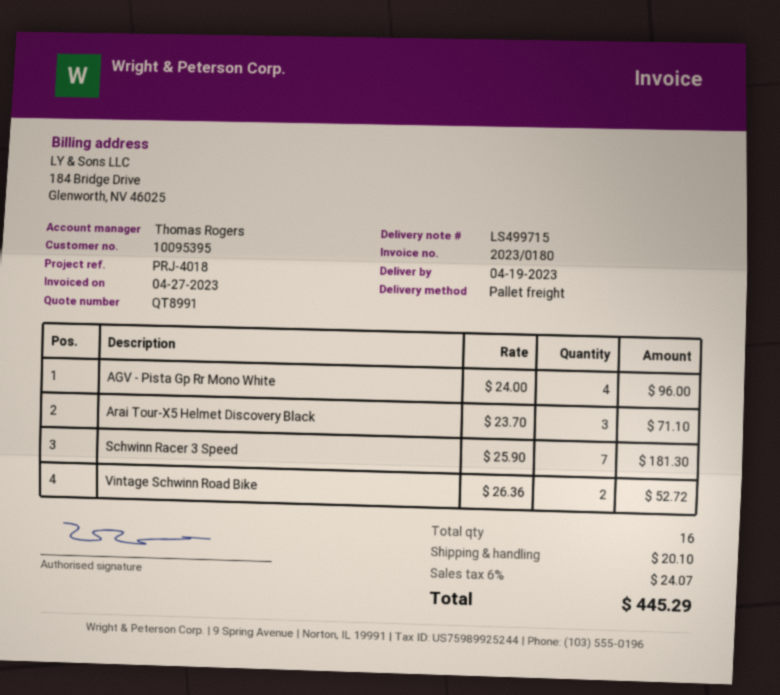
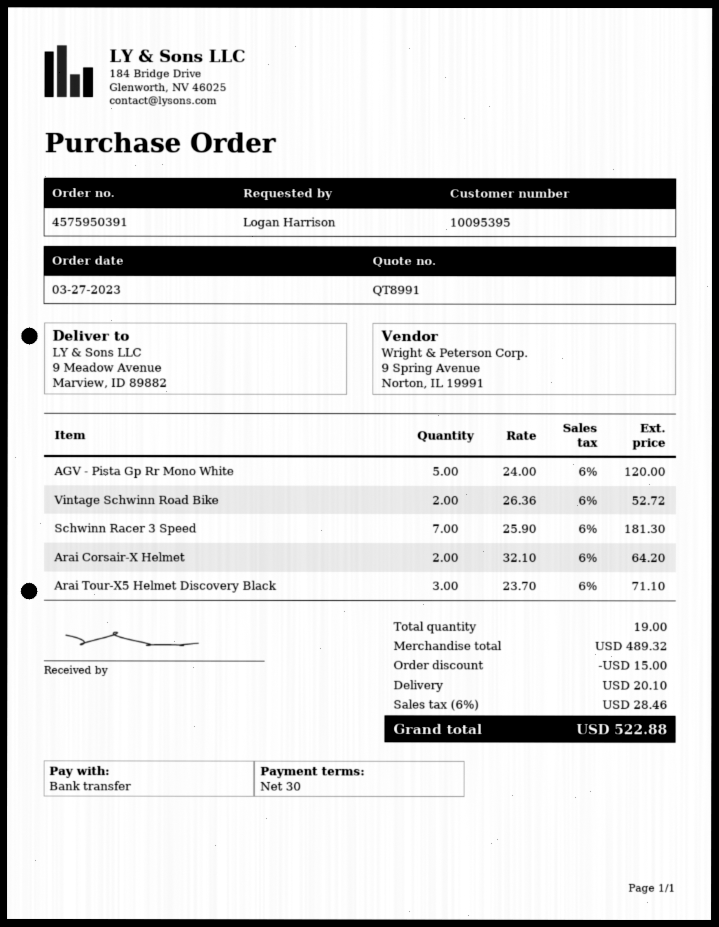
AGV - Pista Gp Rr Mono White: 4 x 24.00 = 96.00 -> 5 x 24.00 = 120.00
Arai Corsair-X Helmet: none -> 2 x 32.10 = 64.20
total quantity: 16 -> 19
discount: none -> 15.00
tax: 6% = 24.07 -> 6% = 28.46
total: 445.29 -> 522.88

